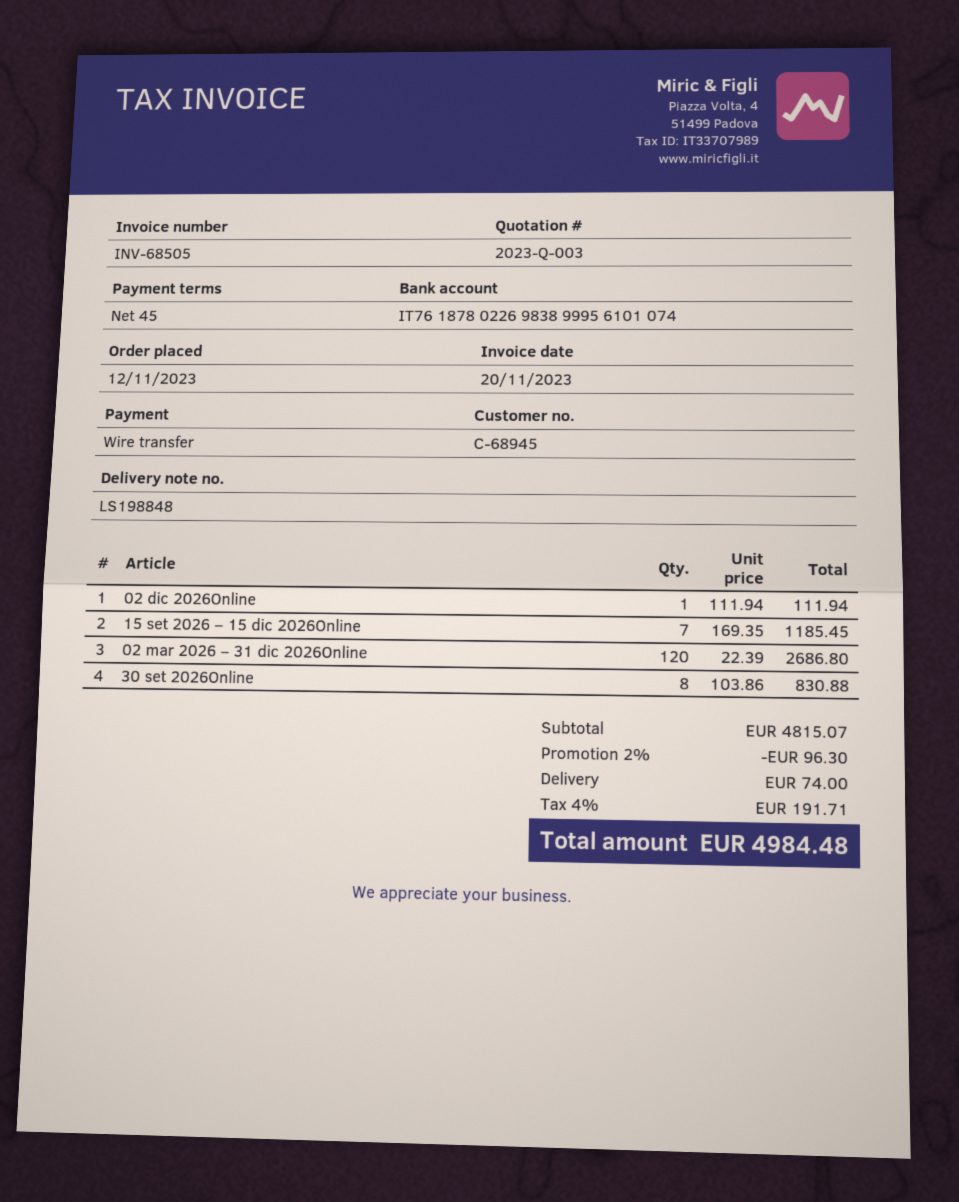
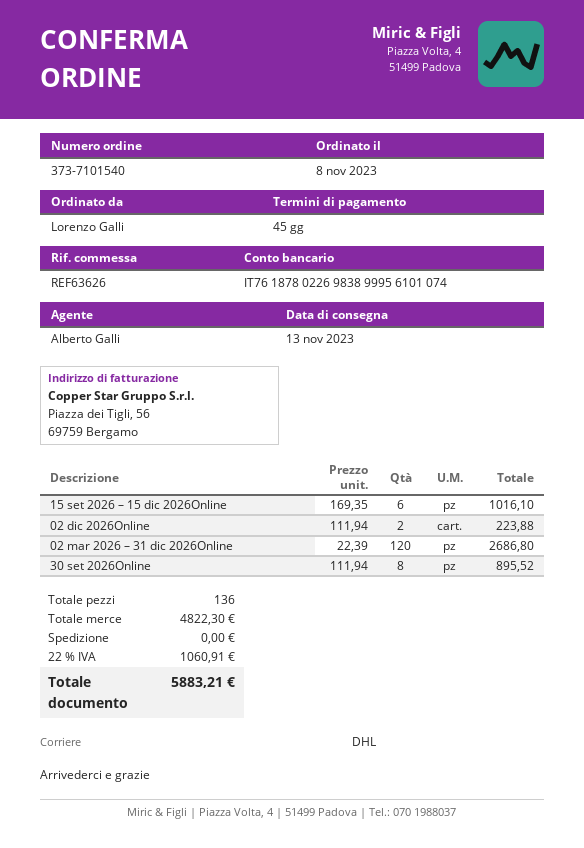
order date: 2023-11-12 -> 2023-11-08
02 dic 2026Online: 1 x 111.94 = 111.94 -> 2 x 111.94 = 223.88
15 set 2026 – 15 dic 2026Online: 7 x 169.35 = 1185.45 -> 6 x 169.35 = 1016.10
30 set 2026Online: 8 x 103.86 = 830.88 -> 8 x 111.94 = 895.52
subtotal: 4815.07 -> 4822.30
discount: 2% = 96.30 -> none
shipping: 74.00 -> 0.00
tax: 4% = 191.71 -> 22% = 1060.91
total: 4984.48 -> 5883.21

